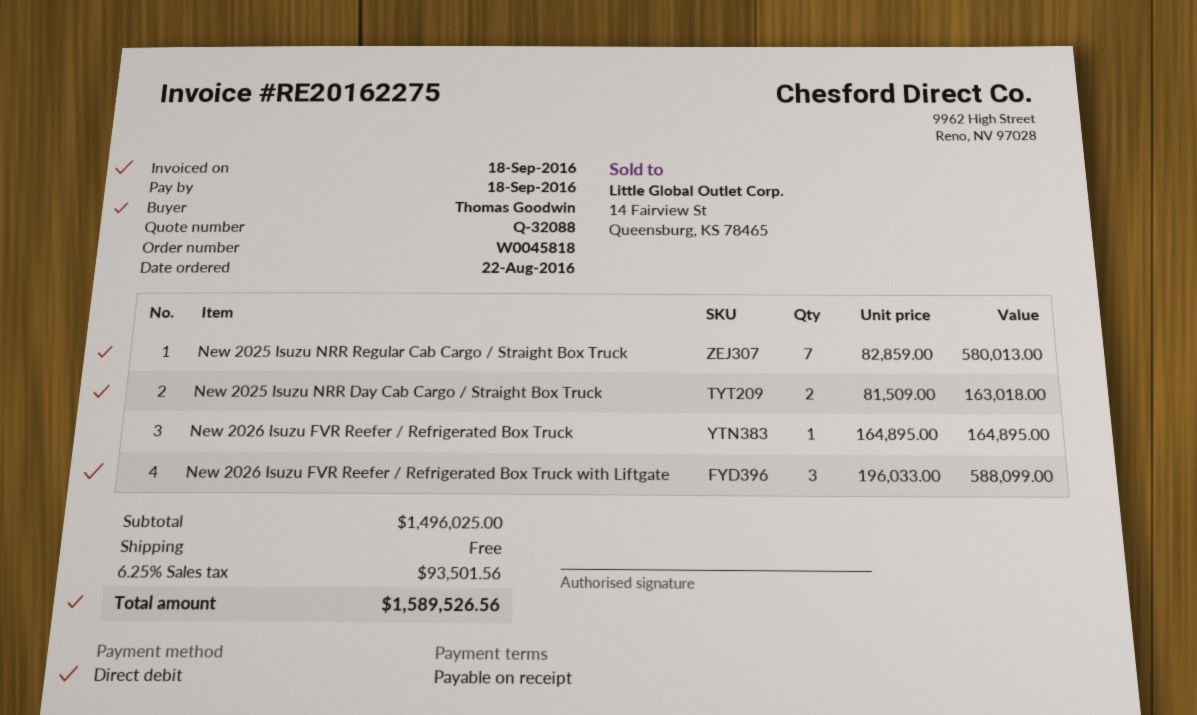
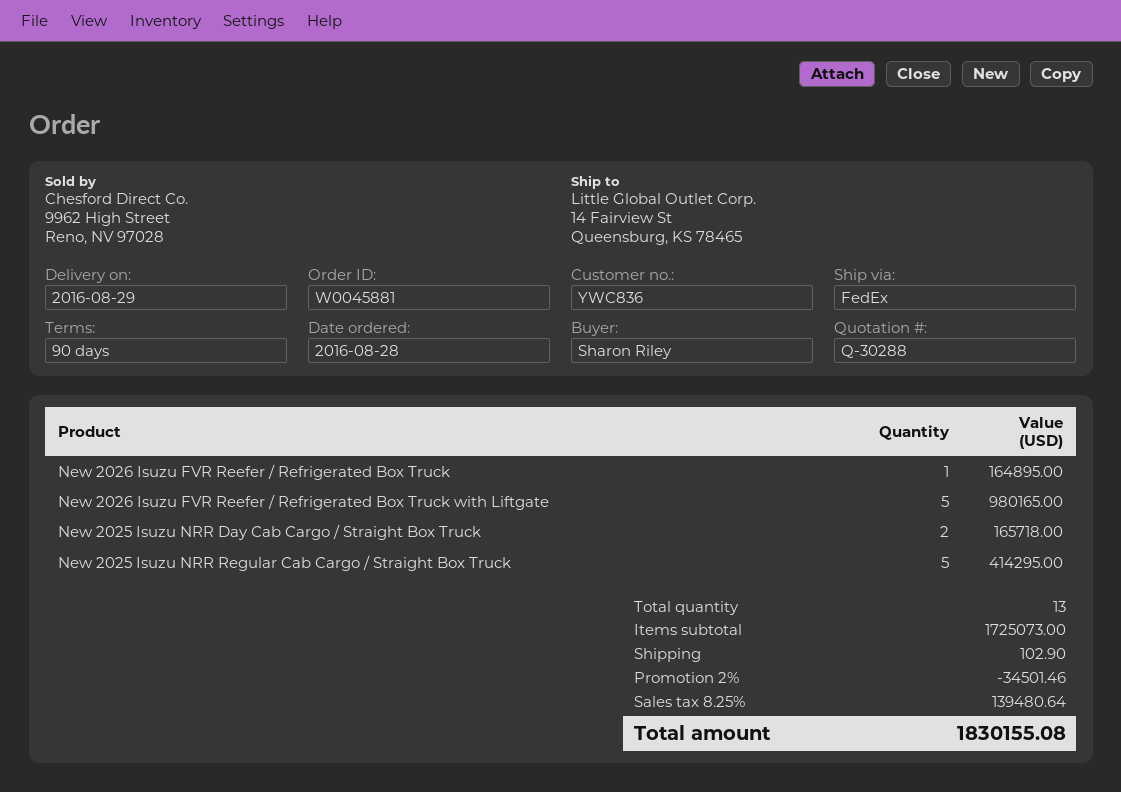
quote number: Q-32088 -> Q-30288
order number: W0045818 -> W0045881
order date: 2016-08-22 -> 2016-08-28
payment terms: on receipt -> 90 days
ordered by: Thomas Goodwin -> Sharon Riley
New 2025 Isuzu NRR Regular Cab Cargo / Straight Box Truck: 7 for 580013.00 -> 5 for 414295.00
New 2025 Isuzu NRR Day Cab Cargo / Straight Box Truck: 2 for 163018.00 -> 2 for 165718.00
New 2026 Isuzu FVR Reefer / Refrigerated Box Truck with Liftgate: 3 for 588099.00 -> 5 for 980165.00
subtotal: 1496025.00 -> 1725073.00
discount: none -> 2% = 34501.46
shipping: 0.00 -> 102.90
tax: 6.25% = 93501.56 -> 8.25% = 139480.64
total: 1589526.56 -> 1830155.08

